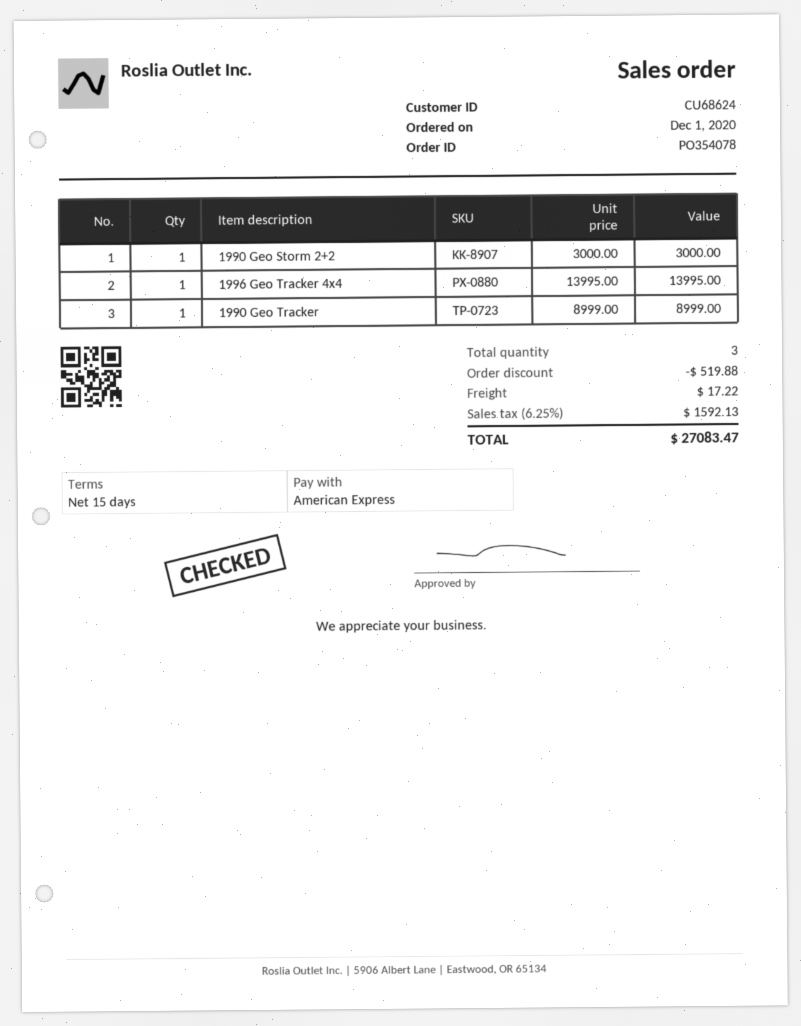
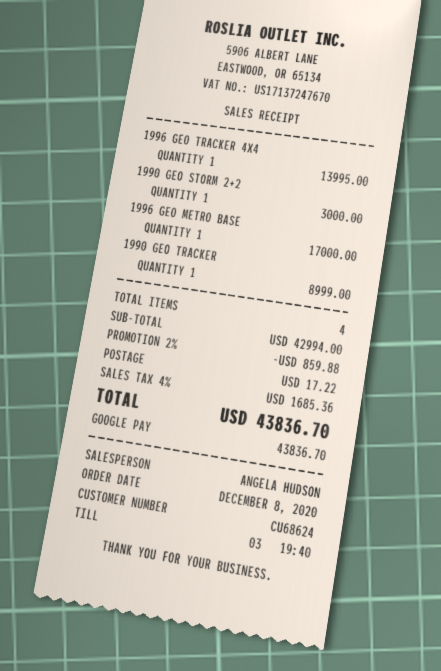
order date: 2020-12-01 -> 2020-12-08
payment method: American Express -> Google Pay
1996 GEO METRO BASE: none -> 1 for 17000.00
total quantity: 3 -> 4
discount: 519.88 -> 859.88
tax: 6.25% = 1592.13 -> 4% = 1685.36
total: 27083.47 -> 43836.70

